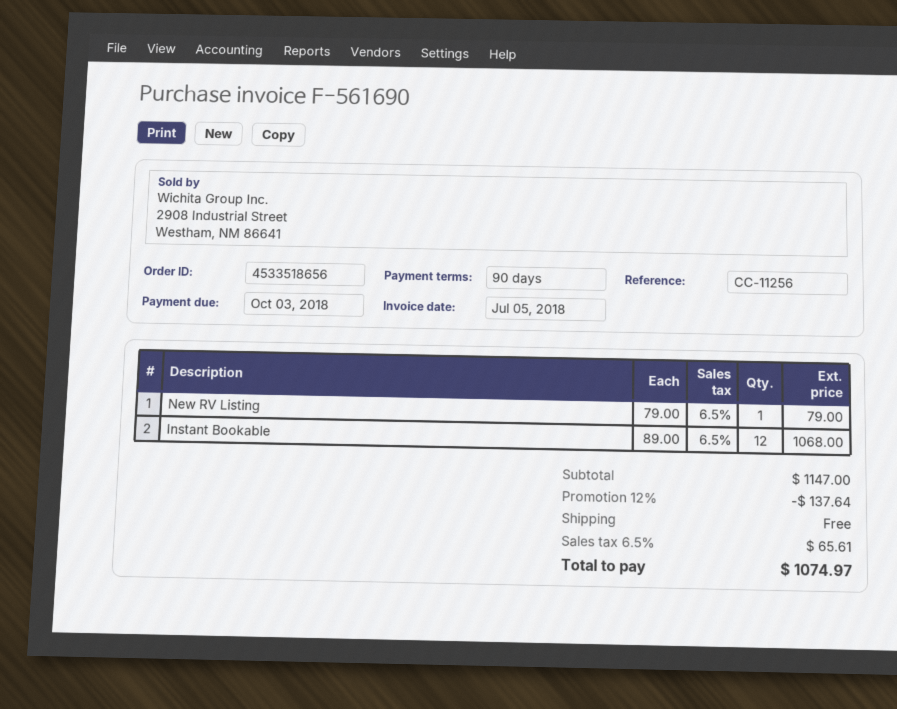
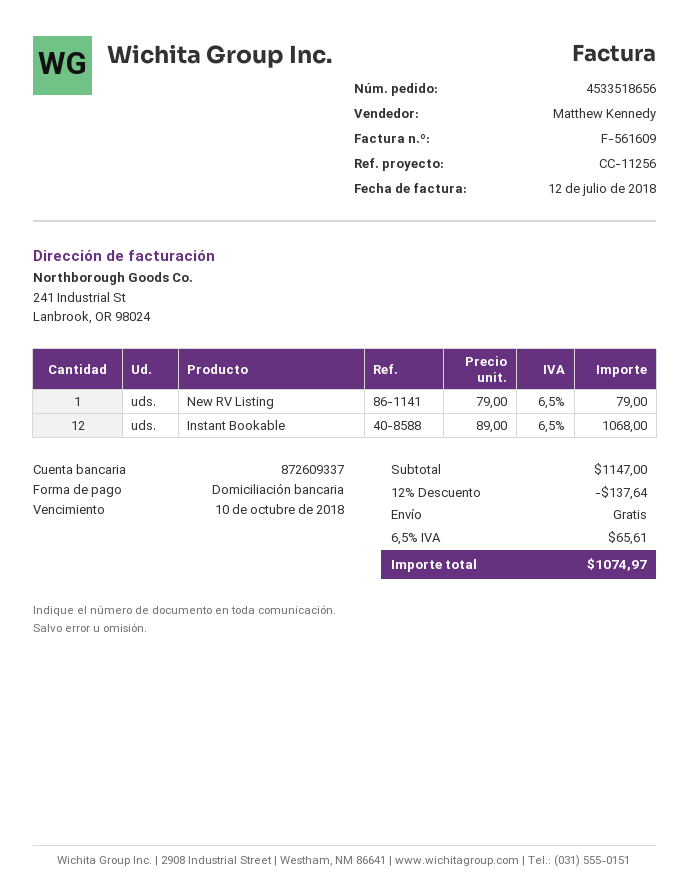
invoice number: F-561690 -> F-561609
invoice date: 2018-07-05 -> 2018-07-12
due date: 2018-10-03 -> 2018-10-10

